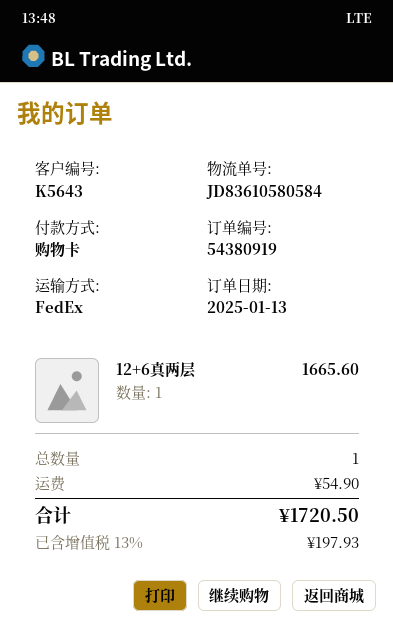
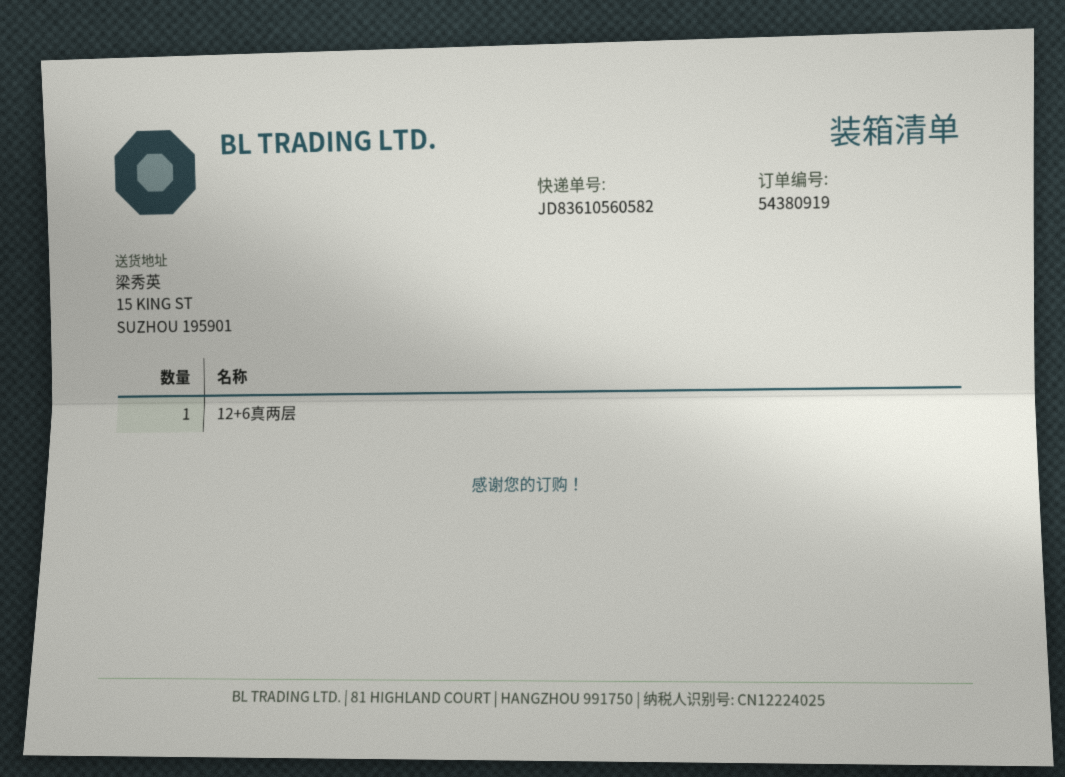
tracking number: JD83610580584 -> JD83610560582

